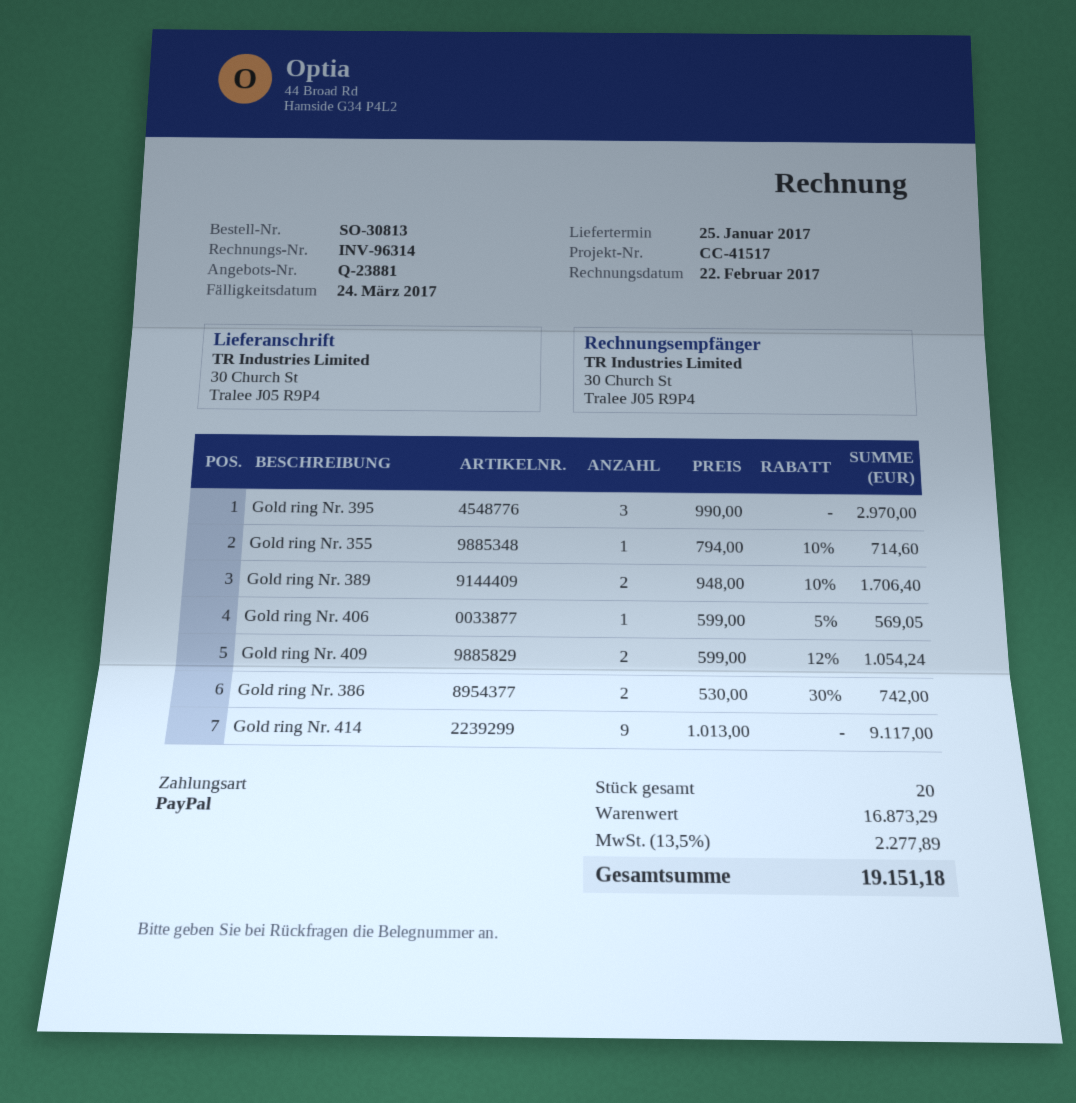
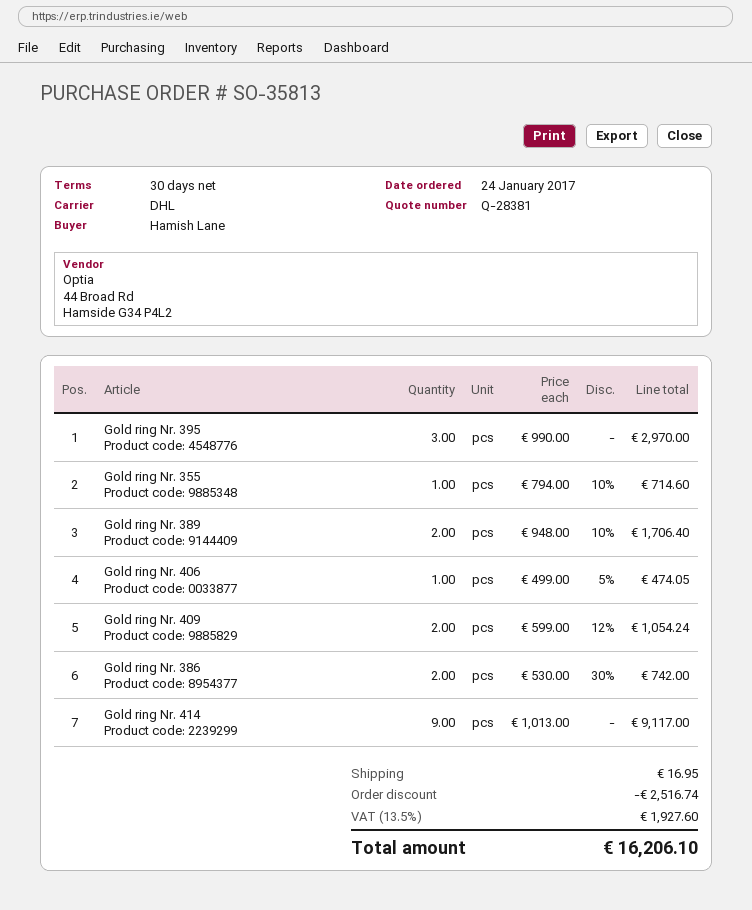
quote number: Q-23881 -> Q-28381
order number: SO-30813 -> SO-35813
Gold ring Nr. 406: 1 x 599.00 - 5% = 569.05 -> 1 x 499.00 - 5% = 474.05
discount: none -> 2516.74
shipping: none -> 16.95
tax: 13.5% = 2277.89 -> 13.5% = 1927.60
total: 19151.18 -> 16206.10

